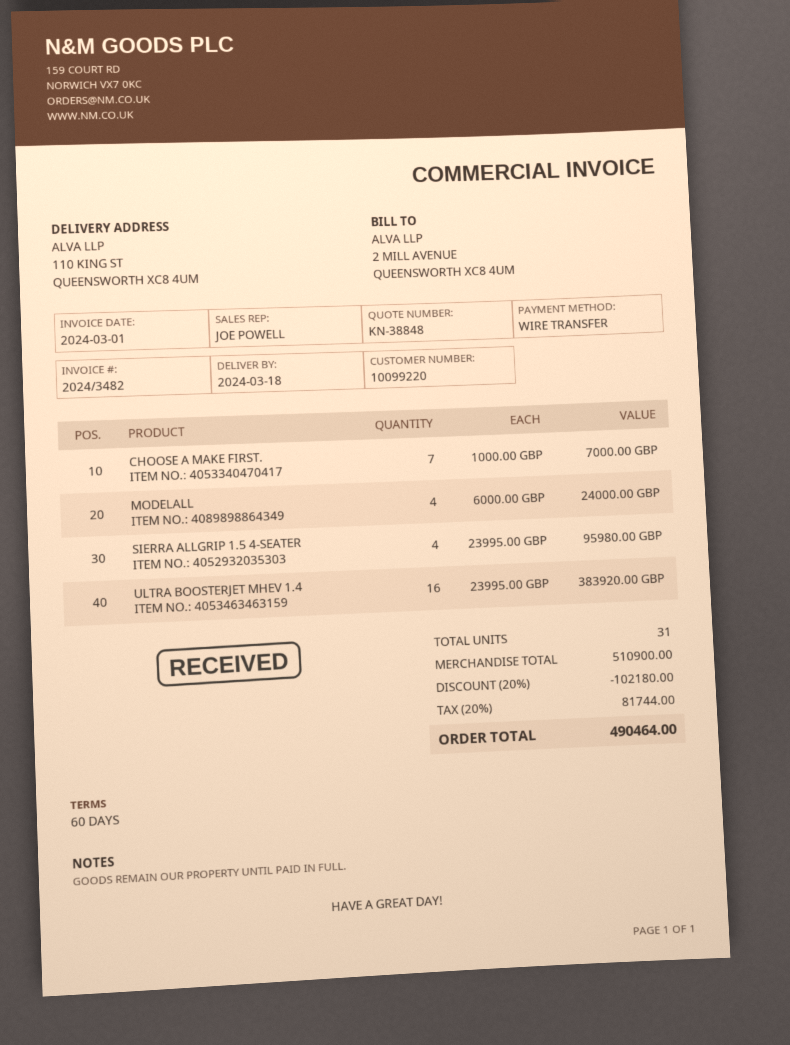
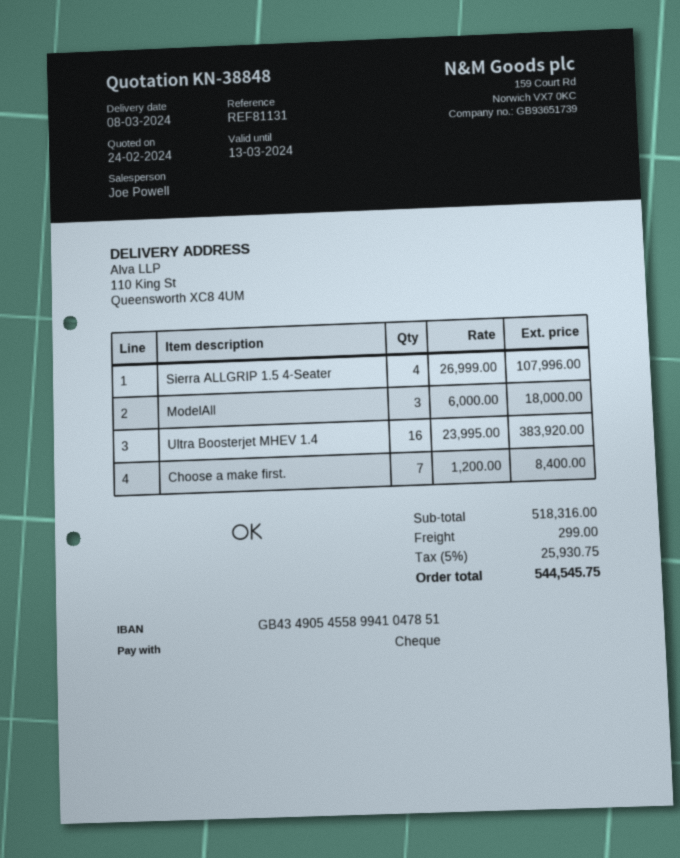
delivery date: 2024-03-18 -> 2024-03-08
payment method: bank transfer -> cheque
CHOOSE A MAKE FIRST.: 7 x 1000.00 = 7000.00 -> 7 x 1200.00 = 8400.00
MODELALL: 4 x 6000.00 = 24000.00 -> 3 x 6000.00 = 18000.00
SIERRA ALLGRIP 1.5 4-SEATER: 4 x 23995.00 = 95980.00 -> 4 x 26999.00 = 107996.00
subtotal: 510900.00 -> 518316.00
discount: 20% = 102180.00 -> none
shipping: none -> 299.00
tax: 20% = 81744.00 -> 5% = 25930.75
total: 490464.00 -> 544545.75

